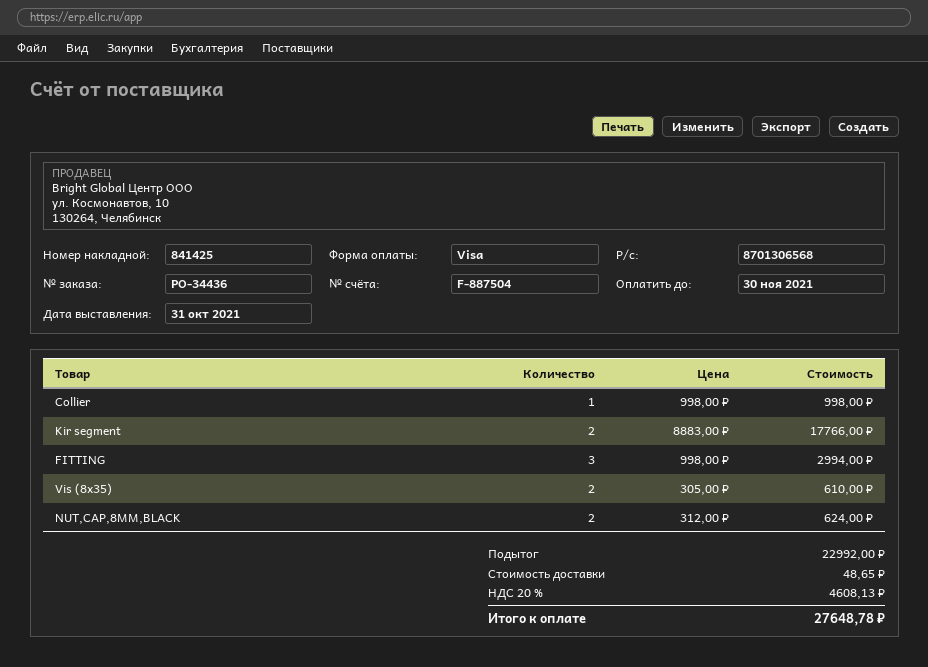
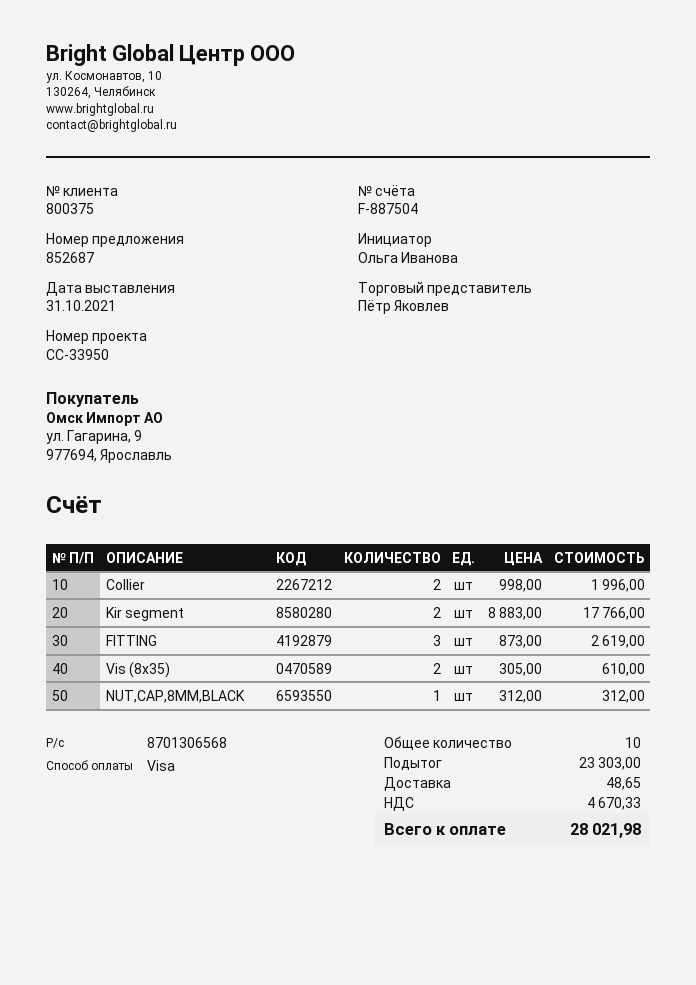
Collier: 1 x 998.00 = 998.00 -> 2 x 998.00 = 1996.00
FITTING: 3 x 998.00 = 2994.00 -> 3 x 873.00 = 2619.00
NUT,CAP,8MM,BLACK: 2 x 312.00 = 624.00 -> 1 x 312.00 = 312.00
subtotal: 22992.00 -> 23303.00
tax: 4608.13 -> 4670.33
total: 27648.78 -> 28021.98

